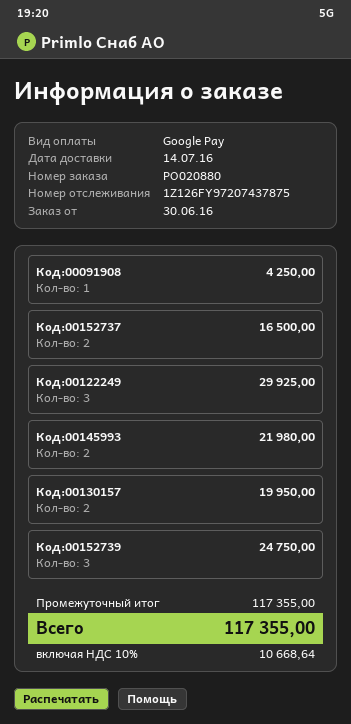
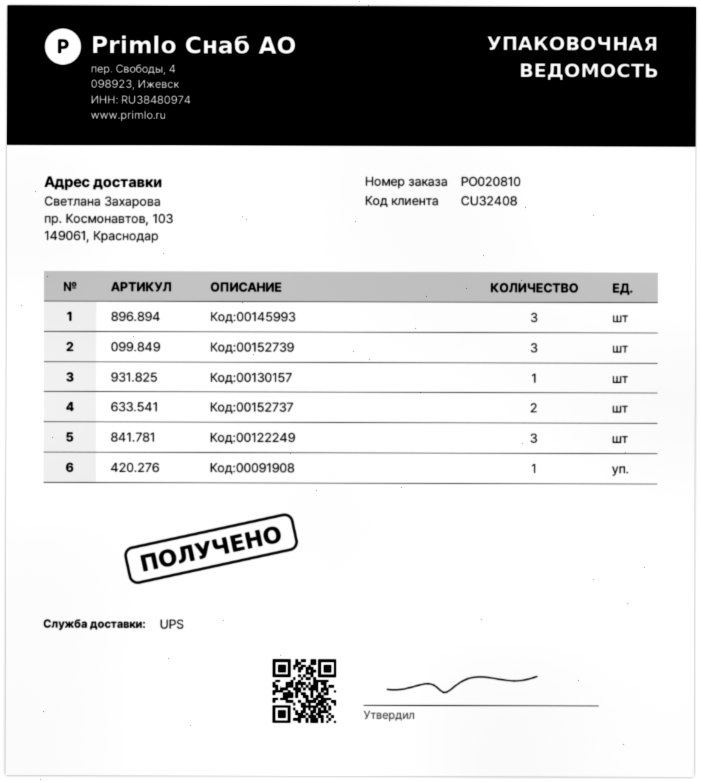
order number: PO020880 -> PO020810
Код:00145993: 2 -> 3
Код:00130157: 2 -> 1

